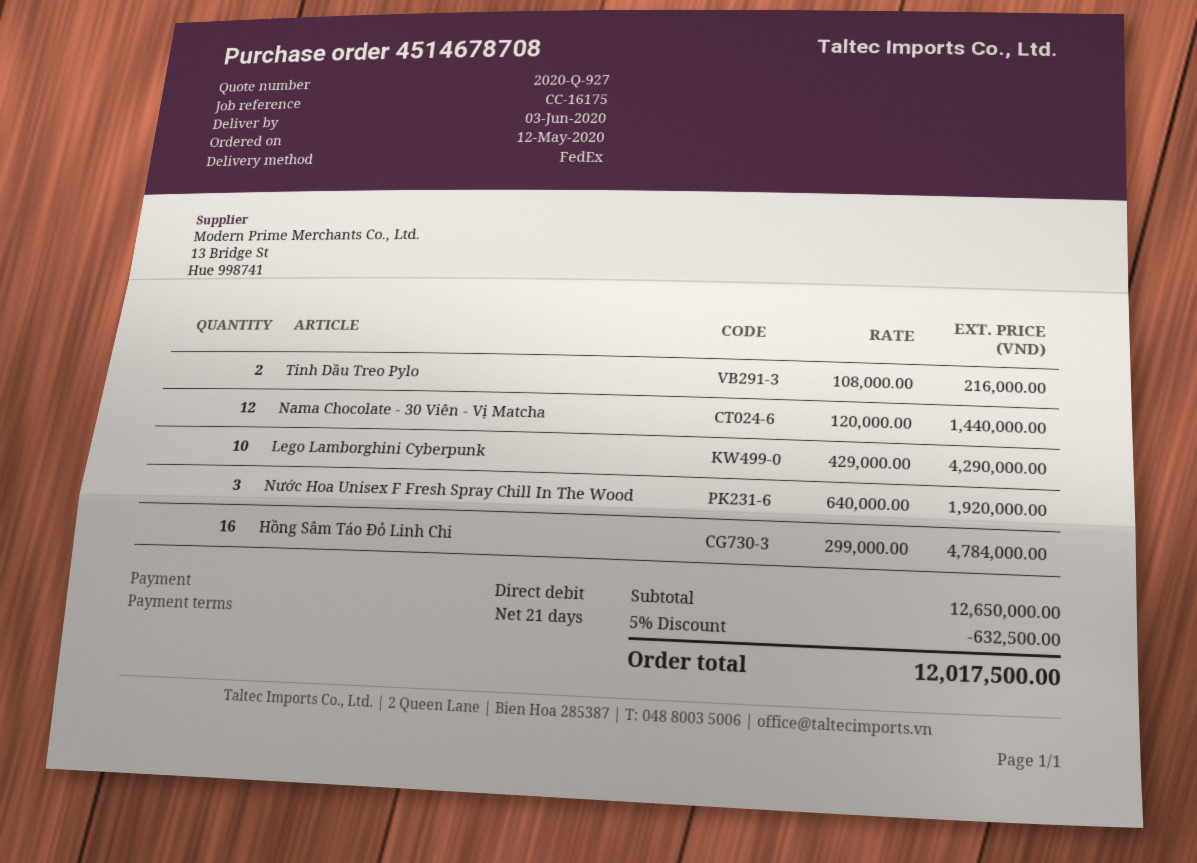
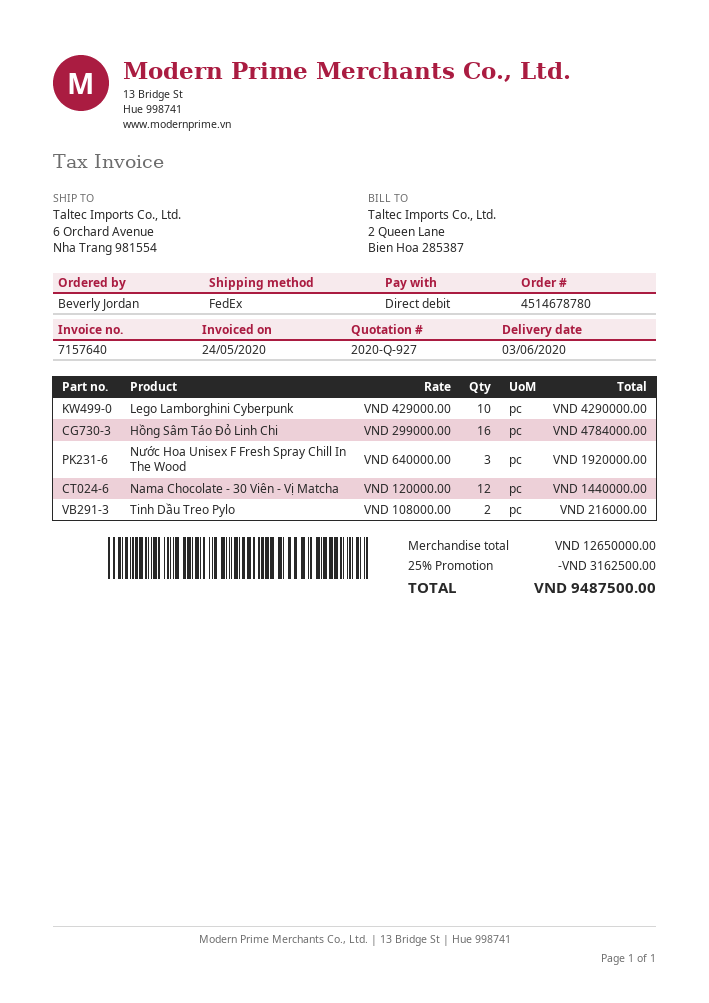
order number: 4514678708 -> 4514678780
discount: 5% = 632500.00 -> 25% = 3162500.00
total: 12017500.00 -> 9487500.00

